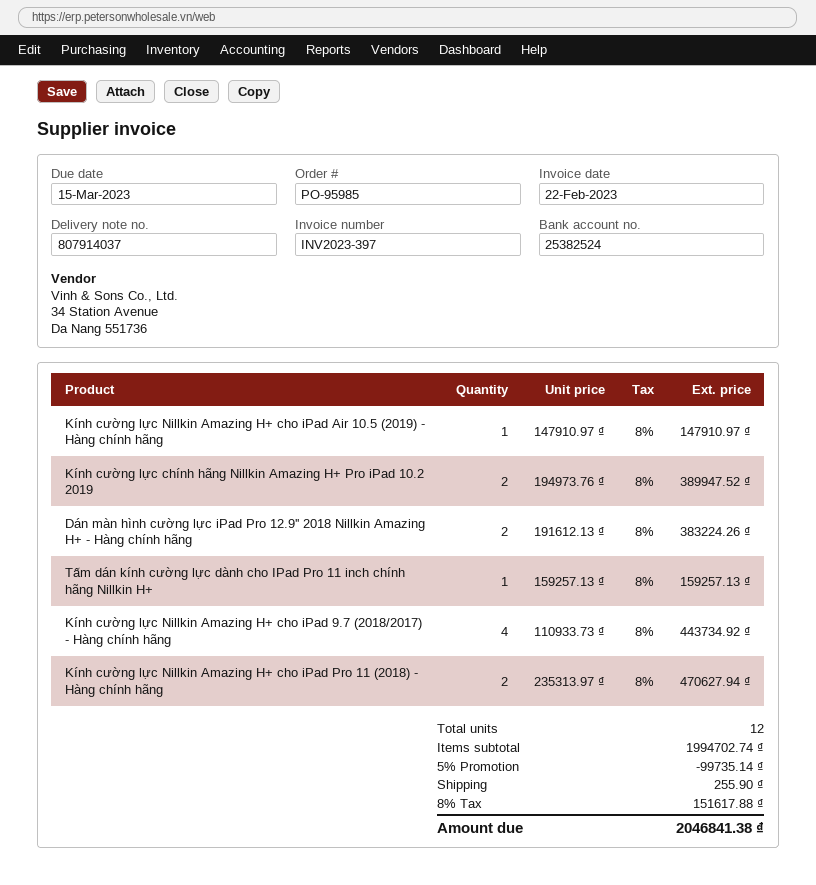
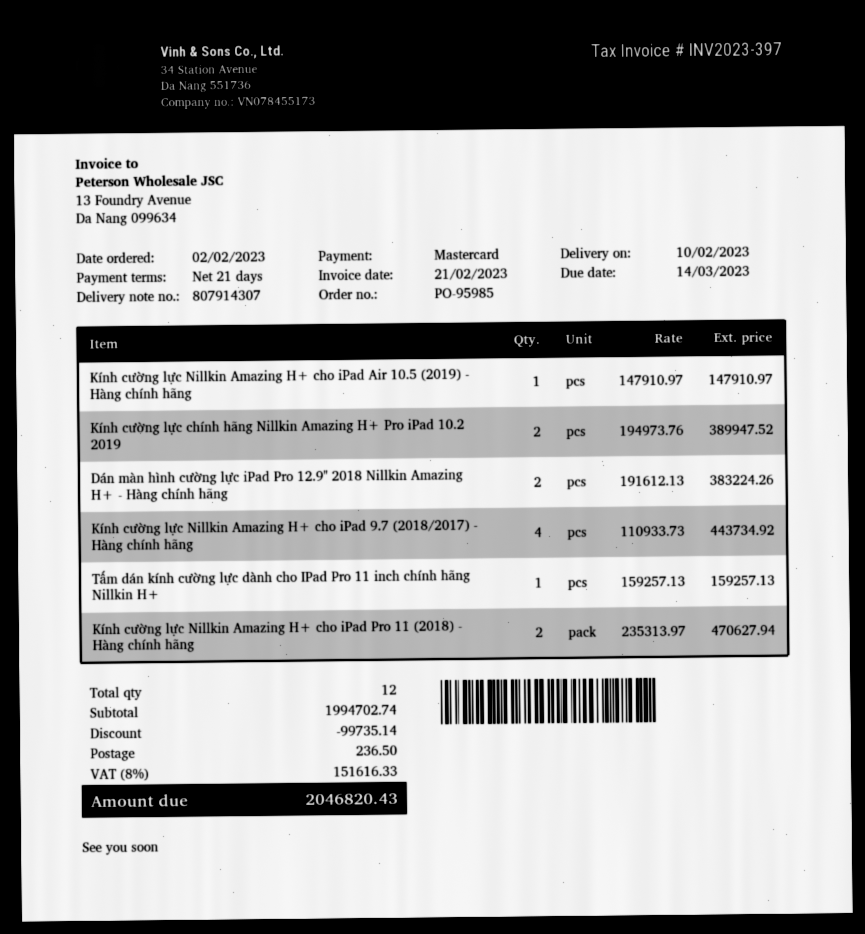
delivery note number: 807914037 -> 807914307
invoice date: 2023-02-22 -> 2023-02-21
due date: 2023-03-15 -> 2023-03-14
shipping: 255.90 -> 236.50
tax: 8% = 151617.88 -> 8% = 151616.33
total: 2046841.38 -> 2046820.43

